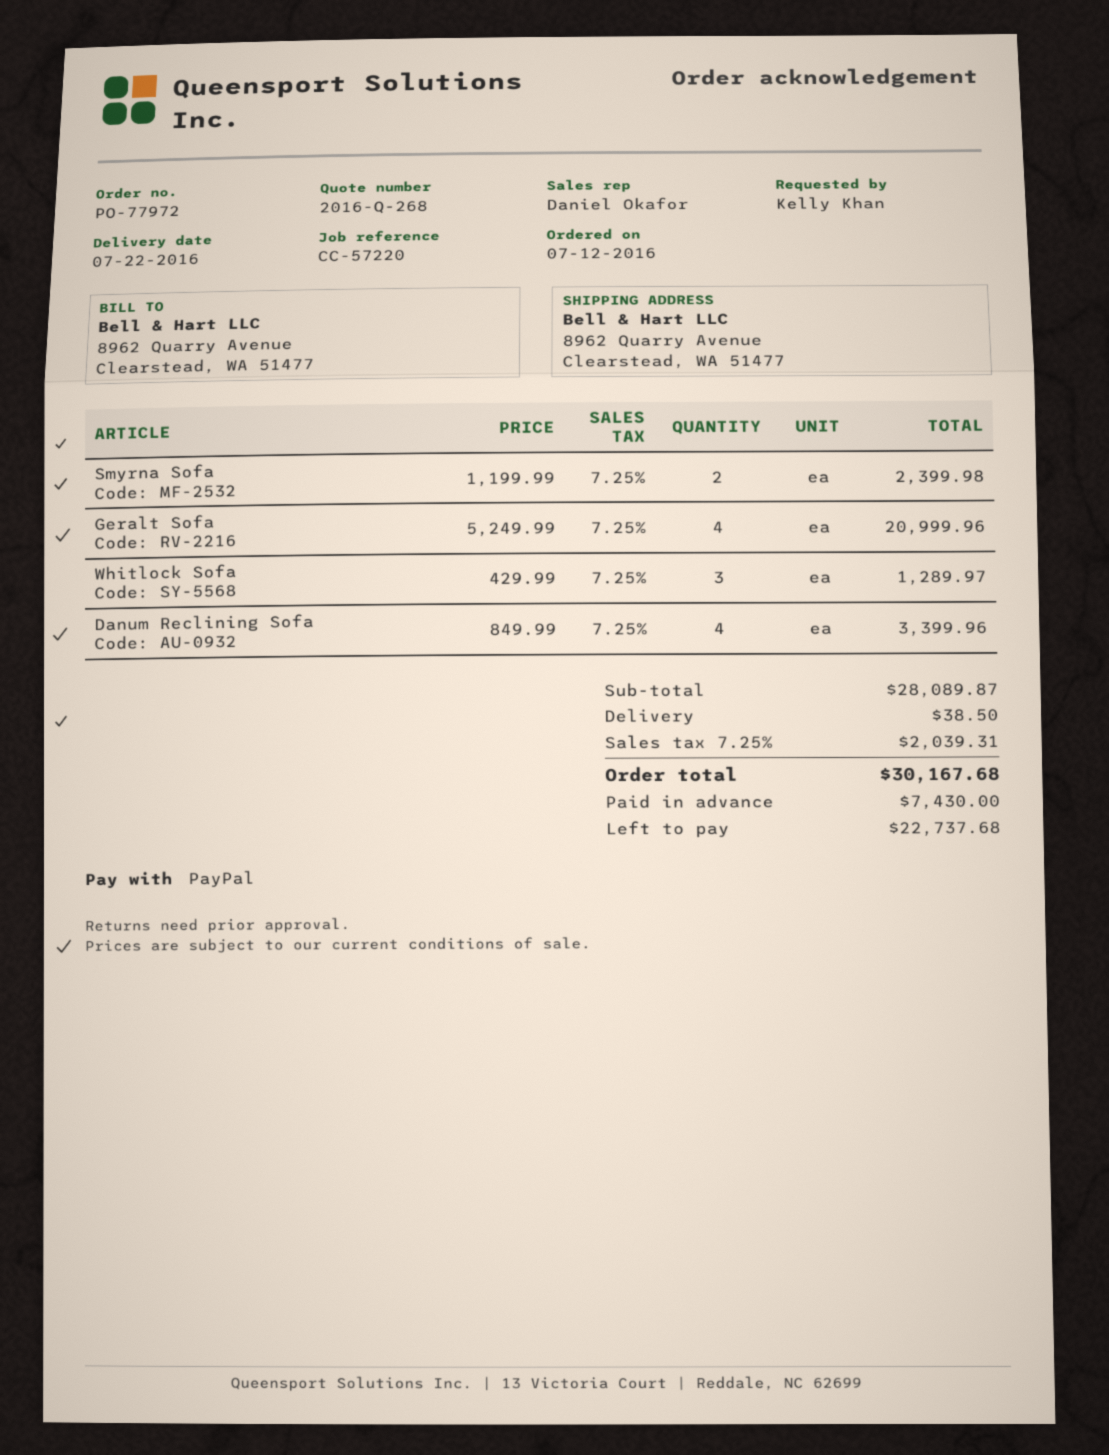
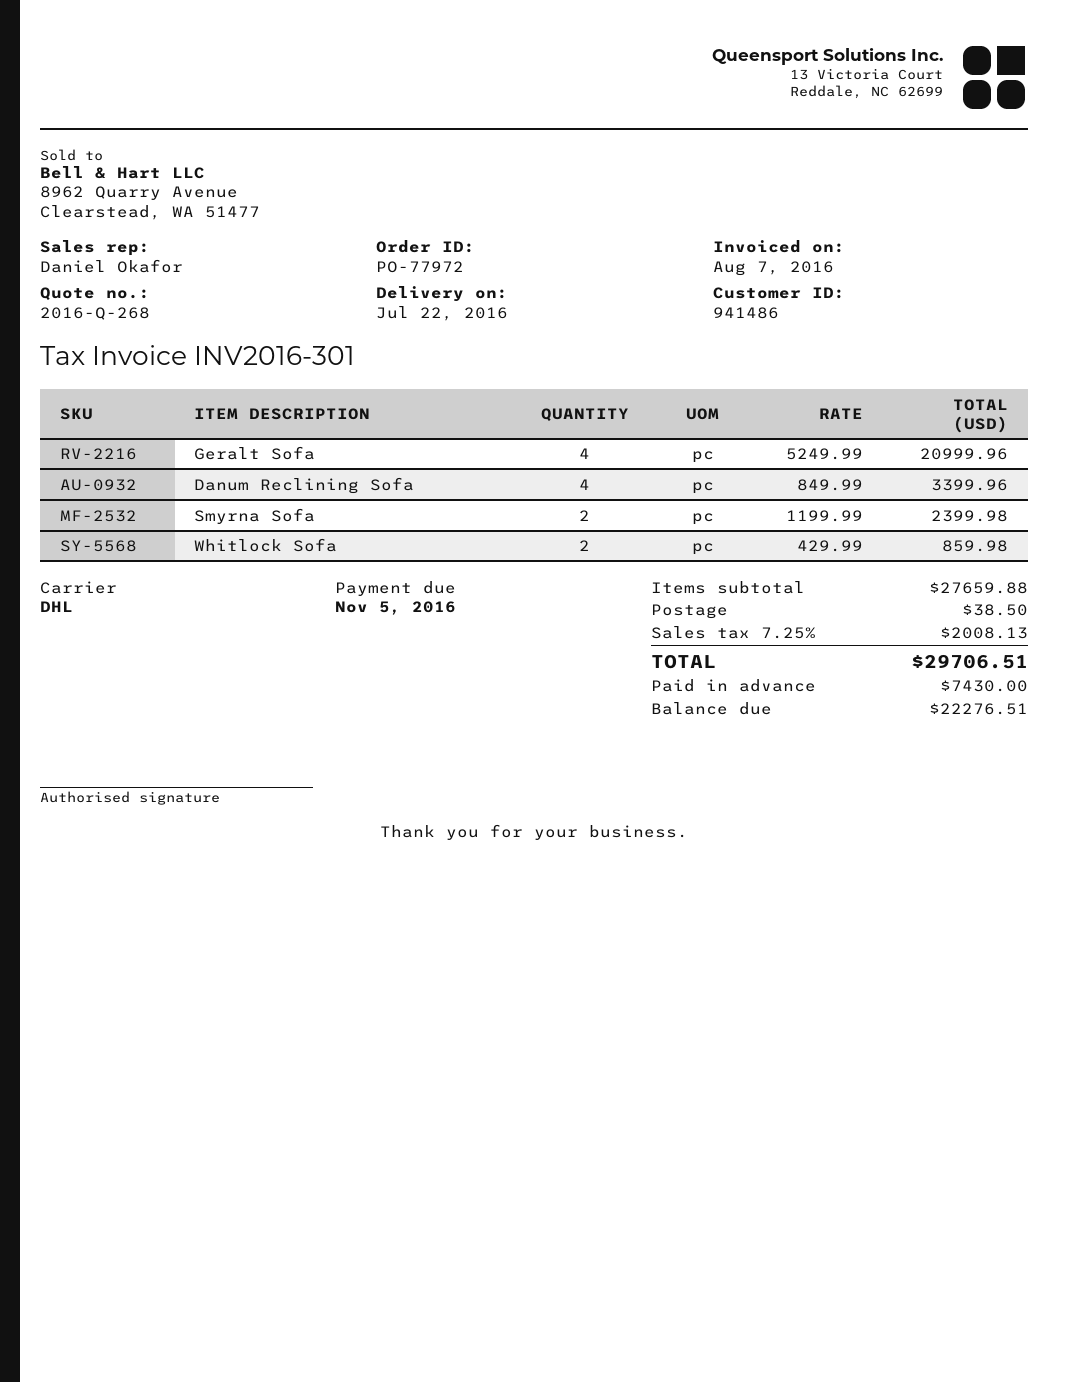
Whitlock Sofa: 3 x 429.99 = 1289.97 -> 2 x 429.99 = 859.98
subtotal: 28089.87 -> 27659.88
tax: 7.25% = 2039.31 -> 7.25% = 2008.13
total: 30167.68 -> 29706.51
balance: 22737.68 -> 22276.51

